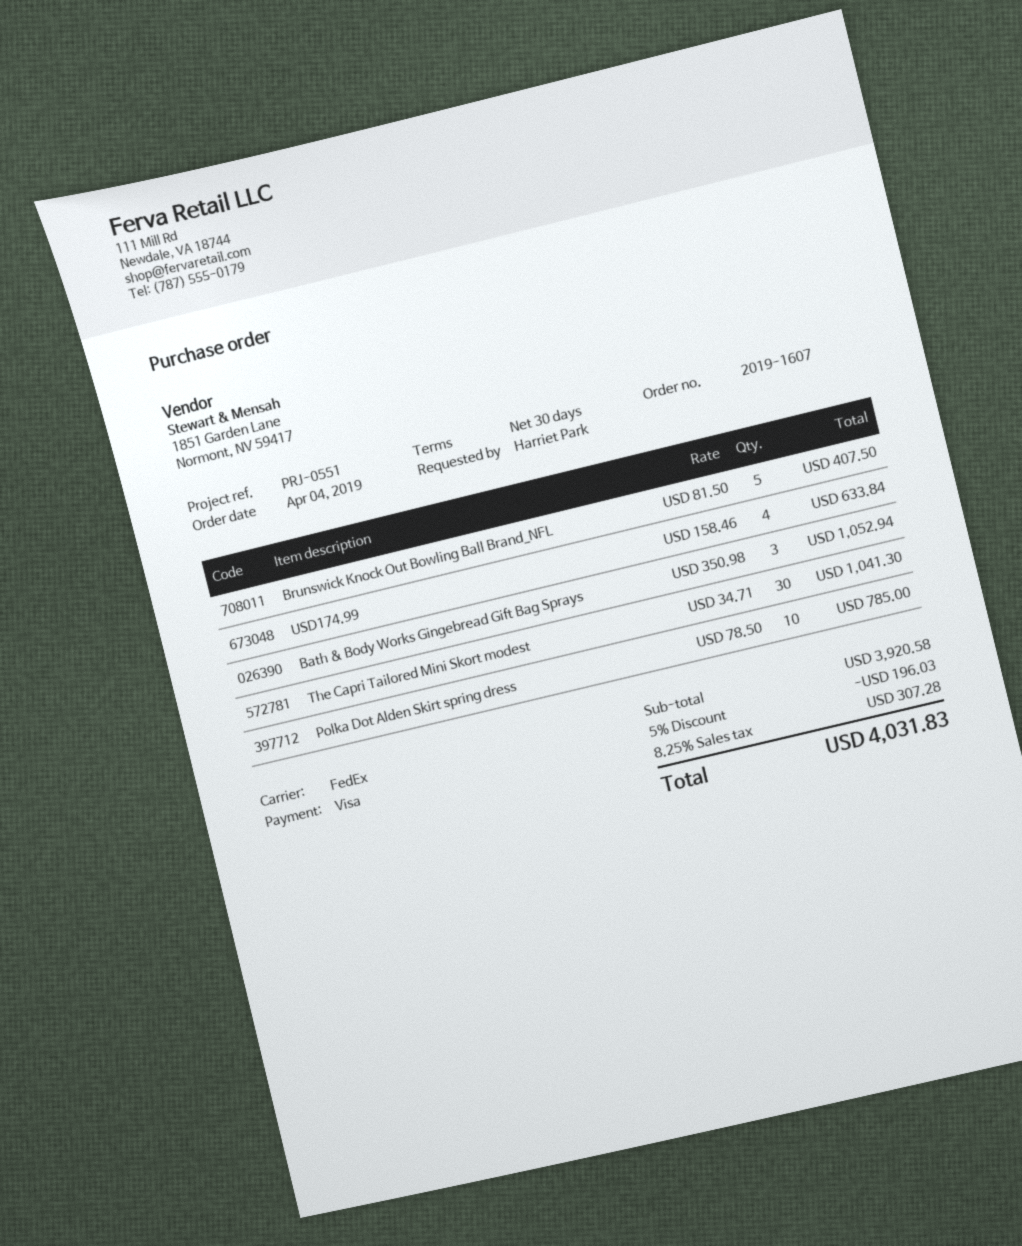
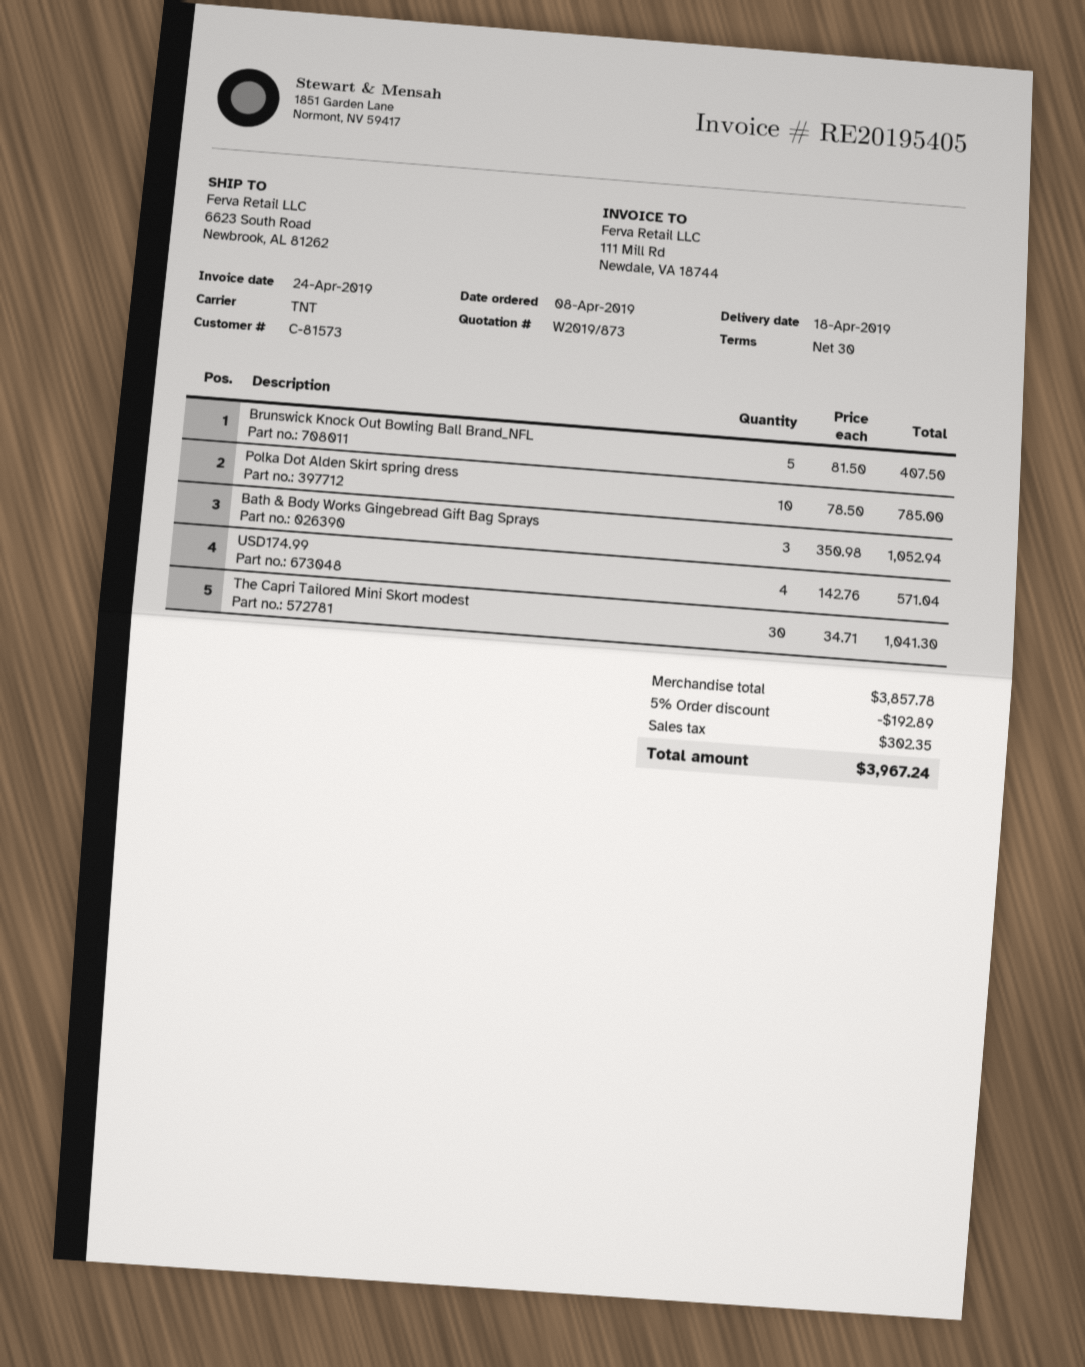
order date: 2019-04-04 -> 2019-04-08
shipping method: FedEx -> TNT
USD174.99: 4 x 158.46 = 633.84 -> 4 x 142.76 = 571.04
subtotal: 3920.58 -> 3857.78
discount: 5% = 196.03 -> 5% = 192.89
tax: 307.28 -> 302.35
total: 4031.83 -> 3967.24

